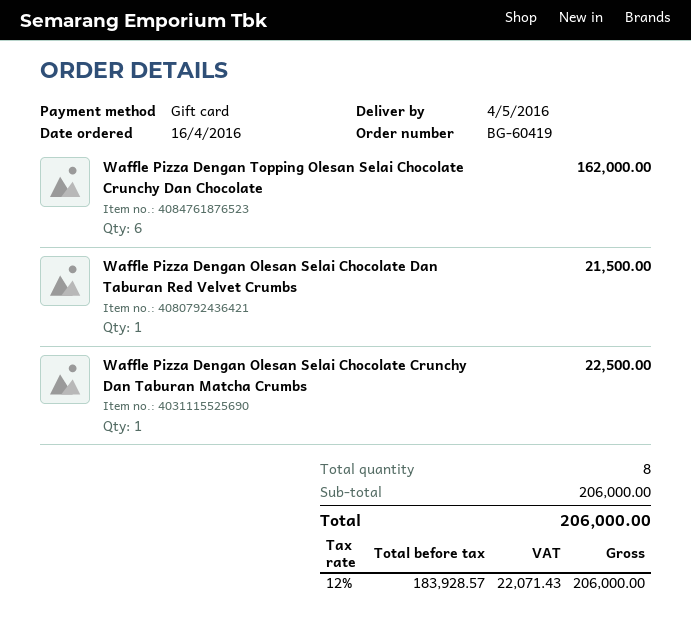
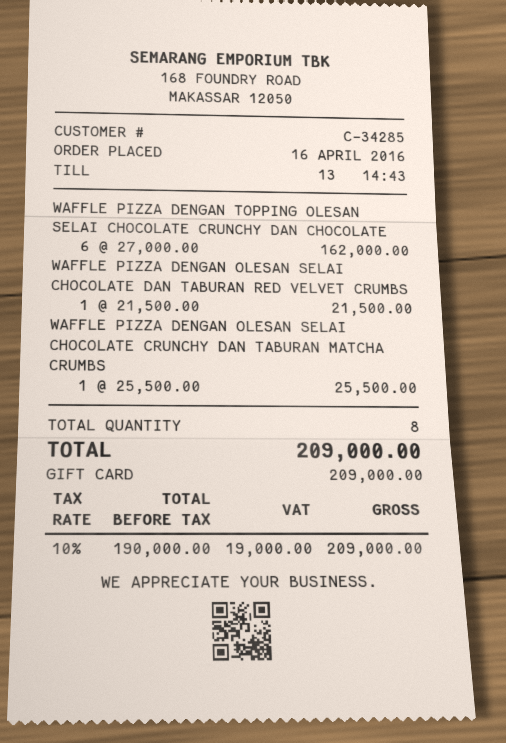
Waffle Pizza Dengan Olesan Selai Chocolate Crunchy Dan Taburan Matcha Crumbs: 1 for 22500.00 -> 1 for 25500.00
net: 183928.57 -> 190000.00
tax: 12% = 22071.43 -> 10% = 19000.00
total: 206000.00 -> 209000.00

